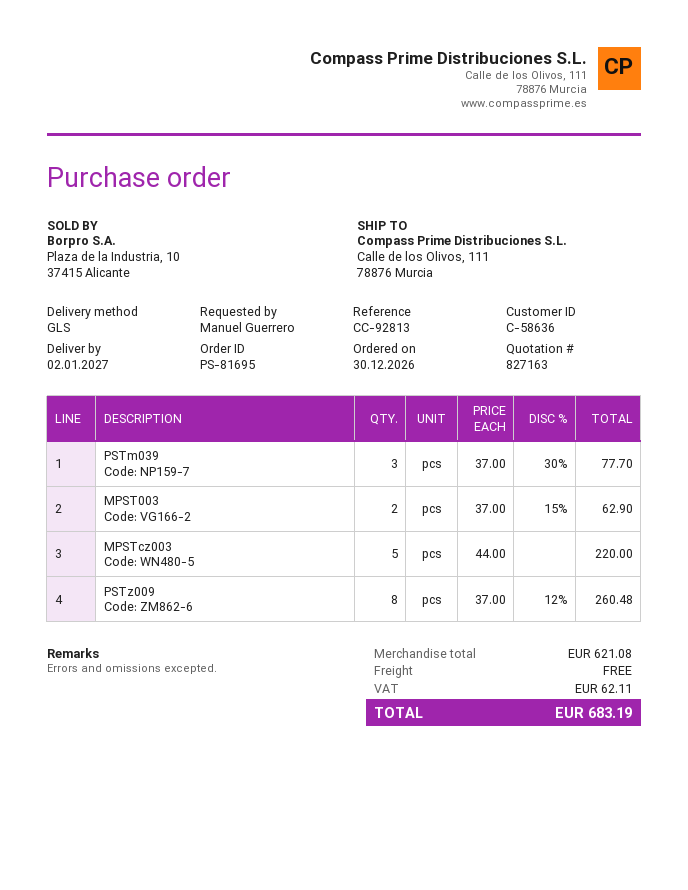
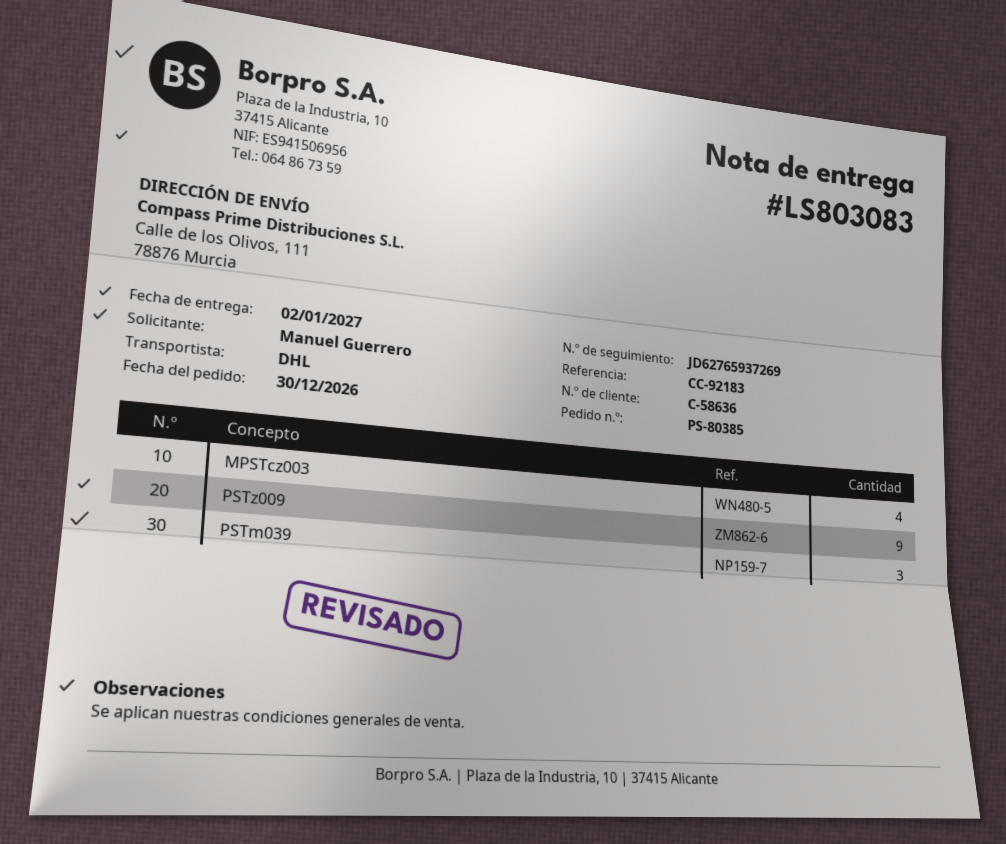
order number: PS-81695 -> PS-80385
reference: CC-92813 -> CC-92183
shipping method: GLS -> DHL
MPST003: 2 -> none
MPSTcz003: 5 -> 4
PSTz009: 8 -> 9

